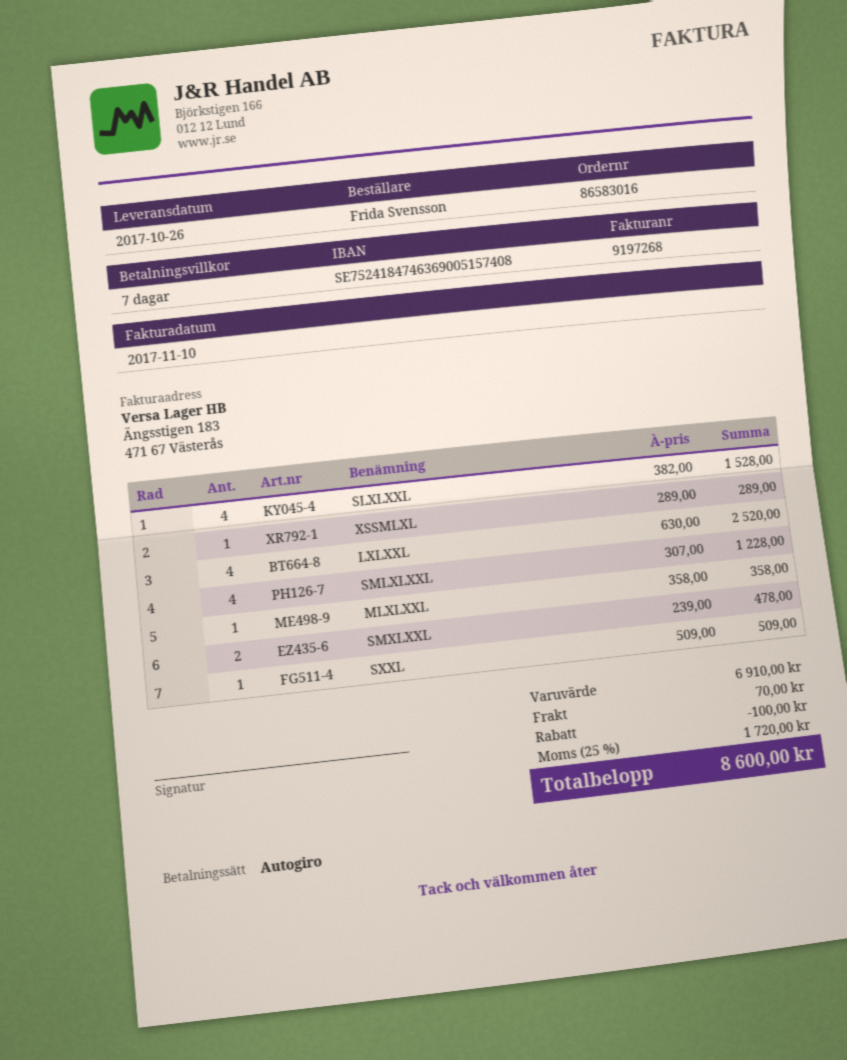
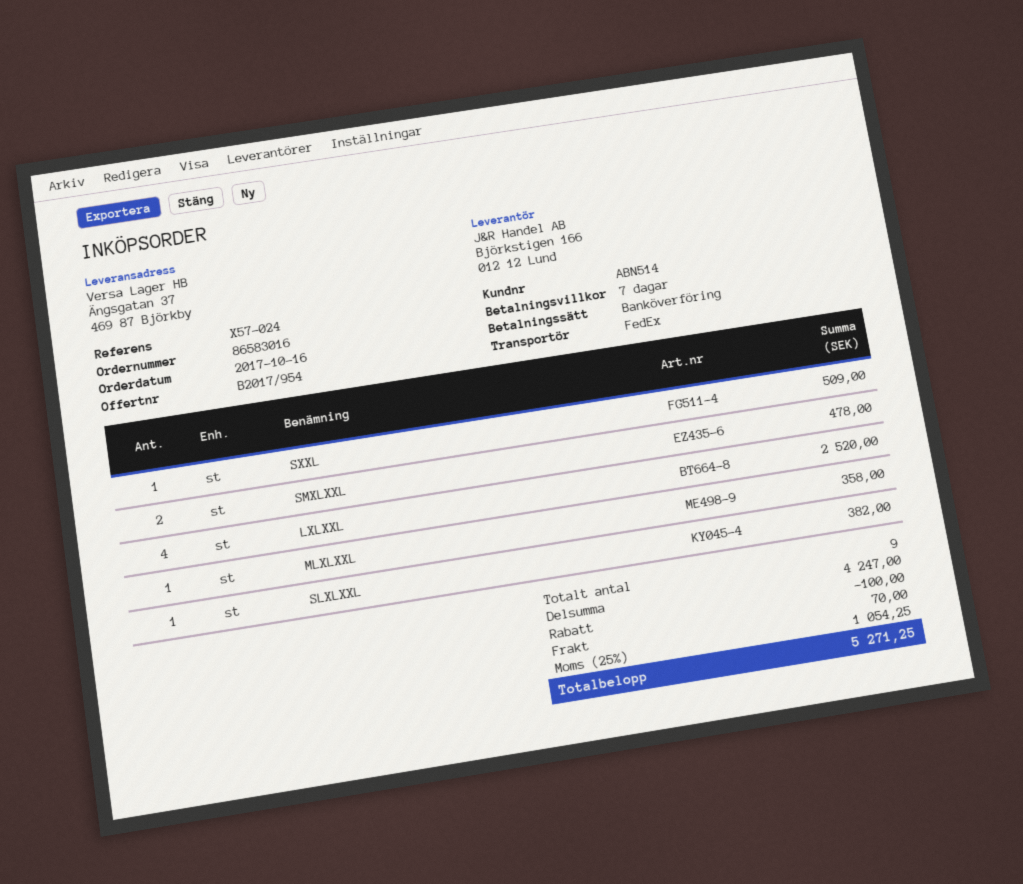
payment method: direct debit -> bank transfer
SLXLXXL: 4 for 1528.00 -> 1 for 382.00
XSSMLXL: 1 for 289.00 -> none
SMLXLXXL: 4 for 1228.00 -> none
subtotal: 6910.00 -> 4247.00
tax: 25% = 1720.00 -> 25% = 1054.25
total: 8600.00 -> 5271.25

